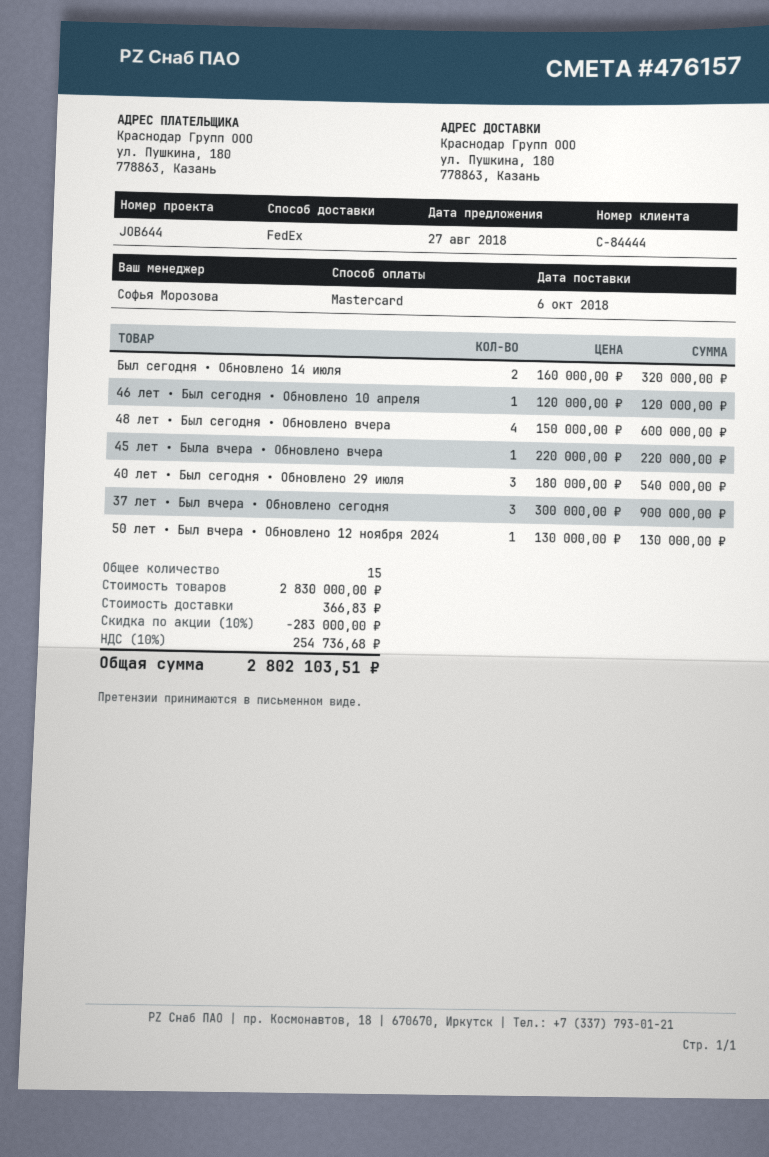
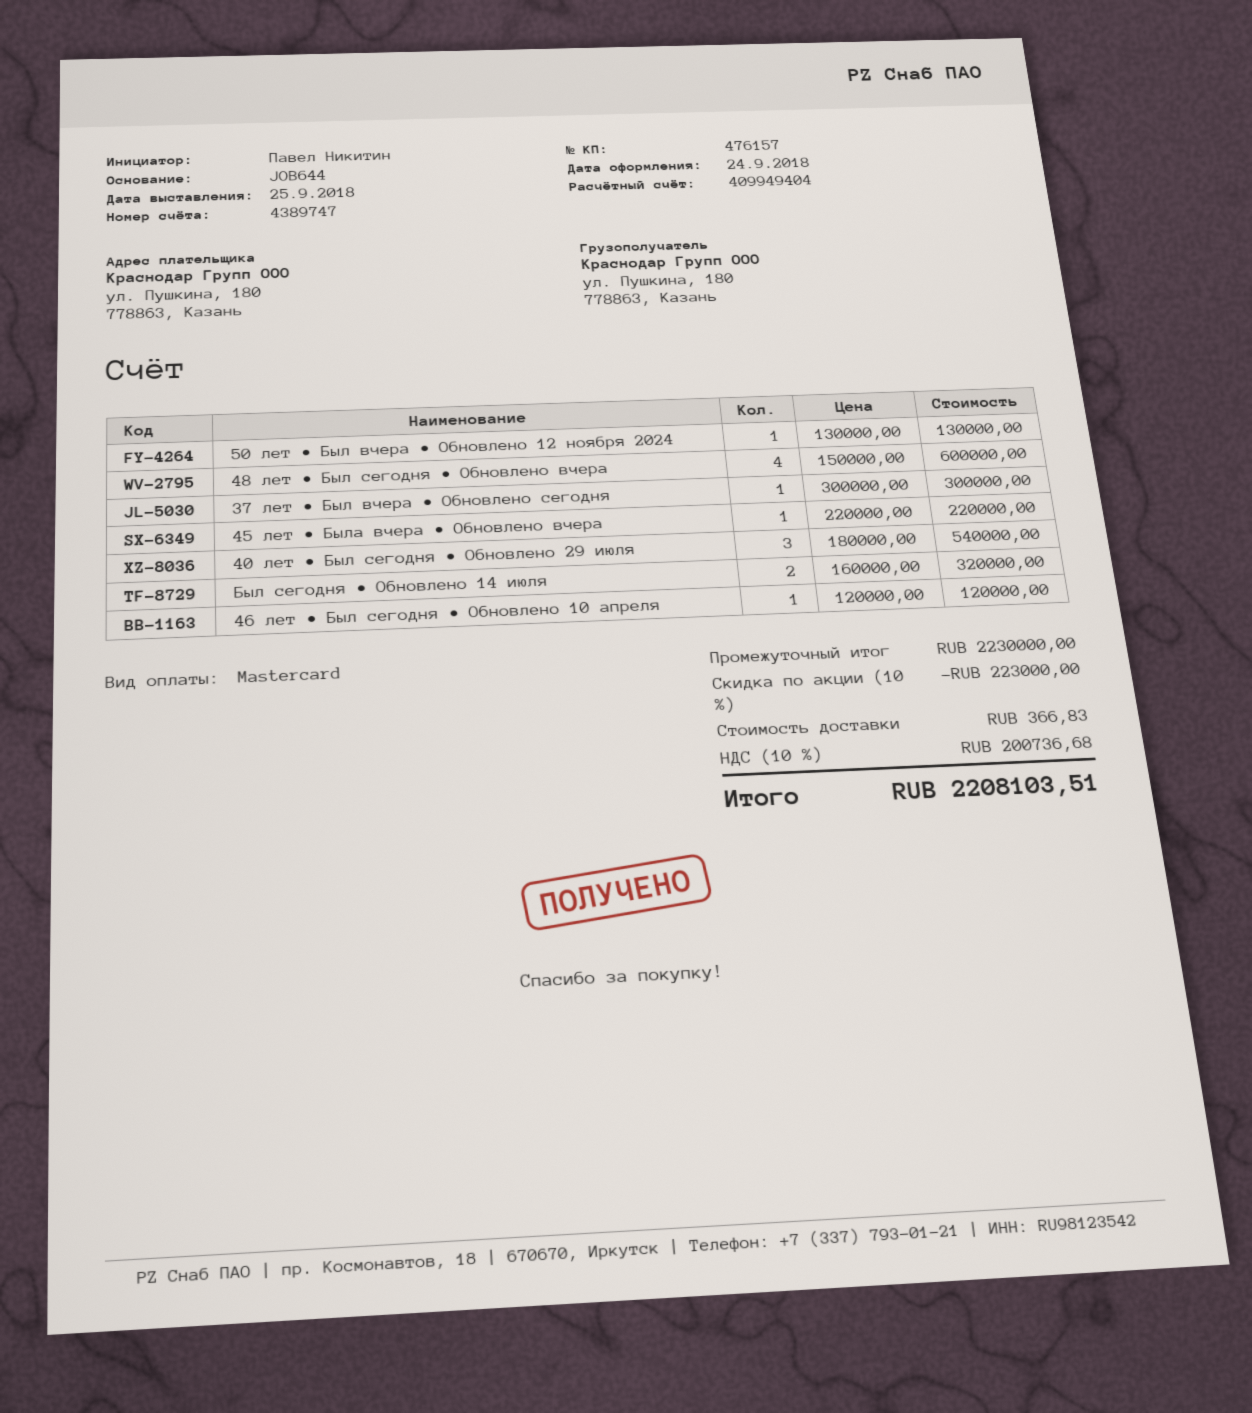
37 лет • Был вчера • Обновлено сегодня: 3 x 300000.00 = 900000.00 -> 1 x 300000.00 = 300000.00
subtotal: 2830000.00 -> 2230000.00
discount: 10% = 283000.00 -> 10% = 223000.00
tax: 10% = 254736.68 -> 10% = 200736.68
total: 2802103.51 -> 2208103.51

